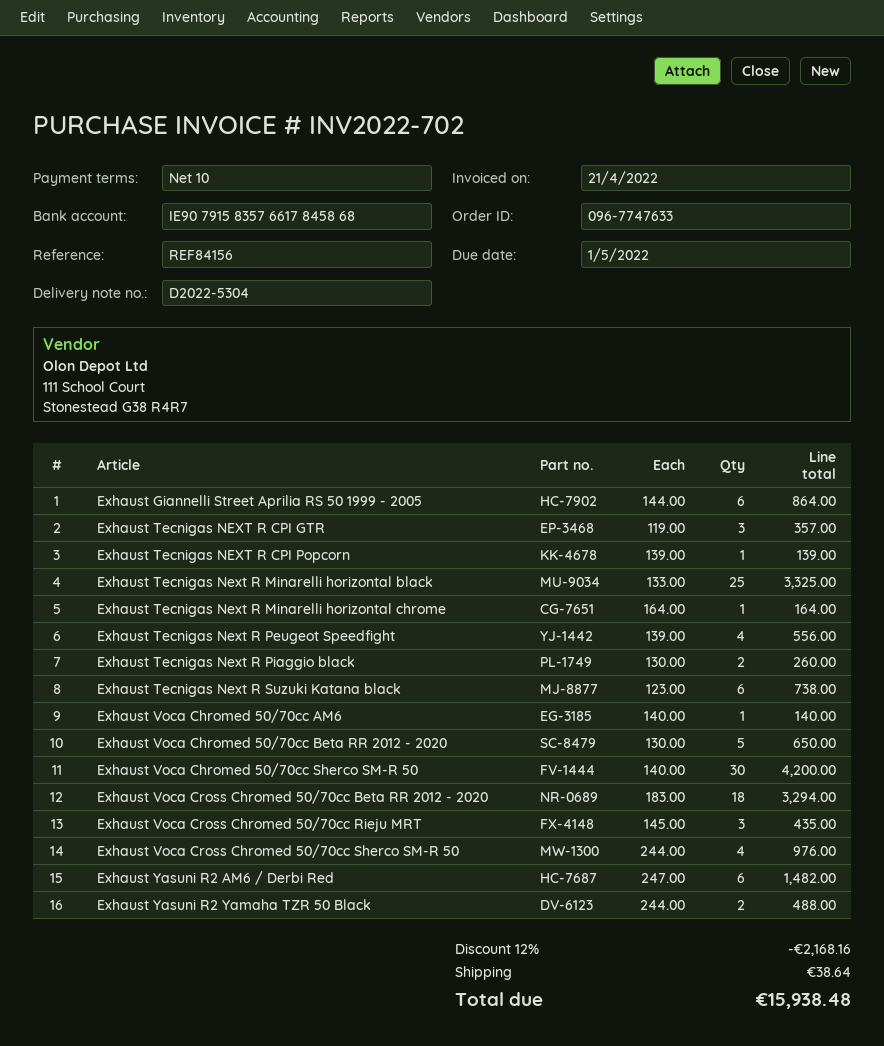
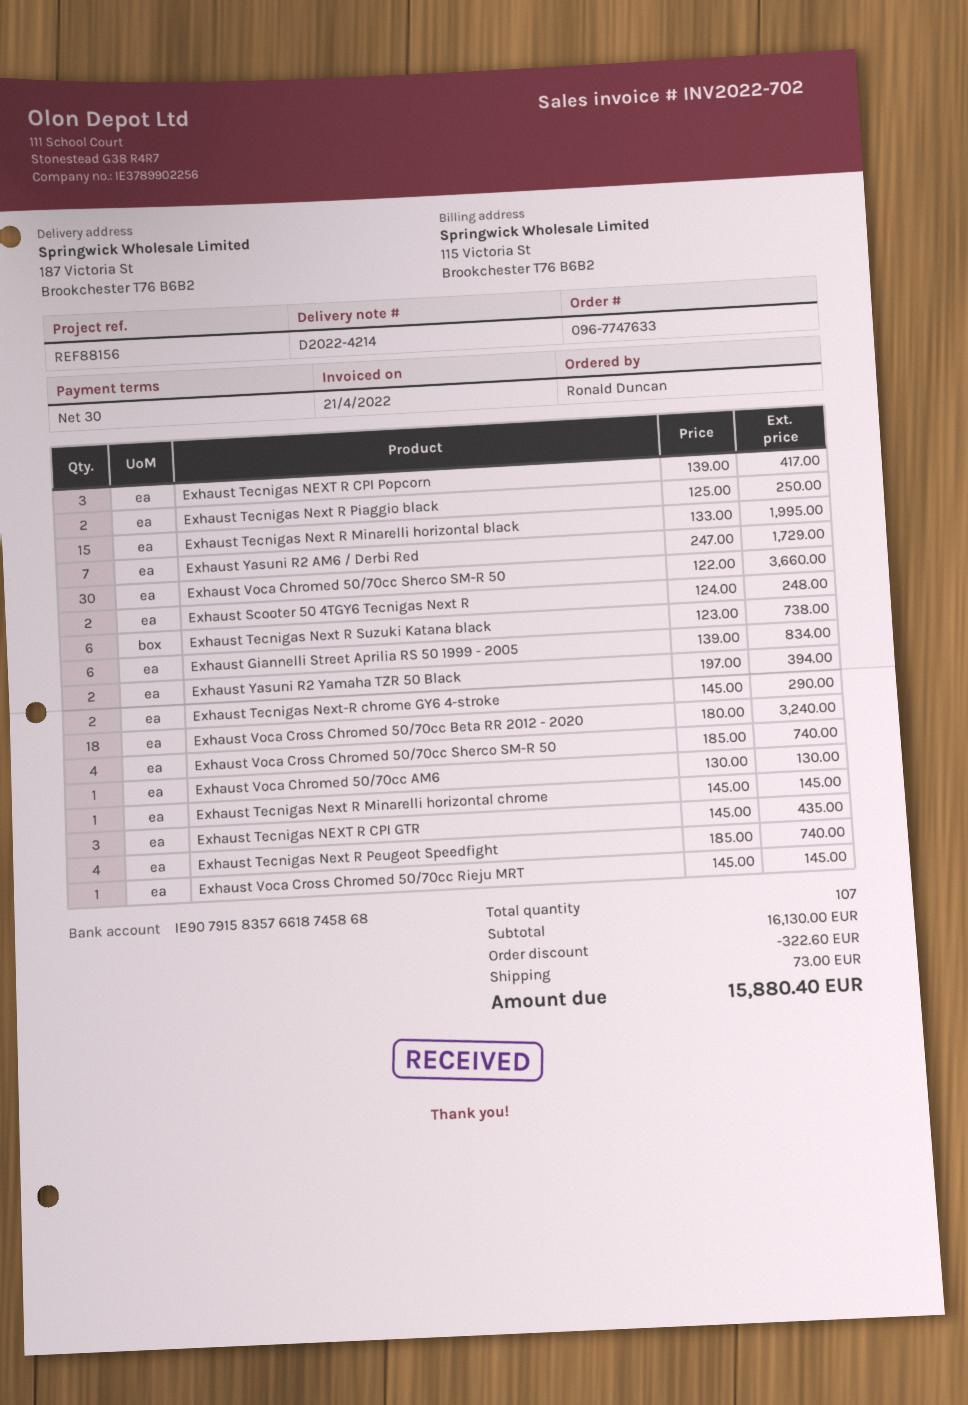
delivery note number: D2022-5304 -> D2022-4214
payment terms: 10 days -> 30 days
reference: REF84156 -> REF88156
bank account: IE90791583576617845868 -> IE90791583576618745868
Exhaust Giannelli Street Aprilia RS 50 1999 - 2005: 6 x 144.00 = 864.00 -> 6 x 139.00 = 834.00
Exhaust Tecnigas NEXT R CPI GTR: 3 x 119.00 = 357.00 -> 3 x 145.00 = 435.00
Exhaust Tecnigas NEXT R CPI Popcorn: 1 x 139.00 = 139.00 -> 3 x 139.00 = 417.00
Exhaust Tecnigas Next R Minarelli horizontal black: 25 x 133.00 = 3325.00 -> 15 x 133.00 = 1995.00
Exhaust Tecnigas Next R Minarelli horizontal chrome: 1 x 164.00 = 164.00 -> 1 x 145.00 = 145.00
Exhaust Tecnigas Next R Peugeot Speedfight: 4 x 139.00 = 556.00 -> 4 x 185.00 = 740.00
Exhaust Tecnigas Next R Piaggio black: 2 x 130.00 = 260.00 -> 2 x 125.00 = 250.00
Exhaust Voca Chromed 50/70cc AM6: 1 x 140.00 = 140.00 -> 1 x 130.00 = 130.00
Exhaust Voca Chromed 50/70cc Beta RR 2012 - 2020: 5 x 130.00 = 650.00 -> none
Exhaust Voca Chromed 50/70cc Sherco SM-R 50: 30 x 140.00 = 4200.00 -> 30 x 122.00 = 3660.00
Exhaust Voca Cross Chromed 50/70cc Beta RR 2012 - 2020: 18 x 183.00 = 3294.00 -> 18 x 180.00 = 3240.00
Exhaust Voca Cross Chromed 50/70cc Rieju MRT: 3 x 145.00 = 435.00 -> 1 x 145.00 = 145.00
Exhaust Voca Cross Chromed 50/70cc Sherco SM-R 50: 4 x 244.00 = 976.00 -> 4 x 185.00 = 740.00
Exhaust Yasuni R2 AM6 / Derbi Red: 6 x 247.00 = 1482.00 -> 7 x 247.00 = 1729.00
Exhaust Yasuni R2 Yamaha TZR 50 Black: 2 x 244.00 = 488.00 -> 2 x 197.00 = 394.00
Exhaust Scooter 50 4TGY6 Tecnigas Next R: none -> 2 x 124.00 = 248.00
Exhaust Tecnigas Next-R chrome GY6 4-stroke: none -> 2 x 145.00 = 290.00
discount: 2168.16 -> 322.60
shipping: 38.64 -> 73.00
total: 15938.48 -> 15880.40

